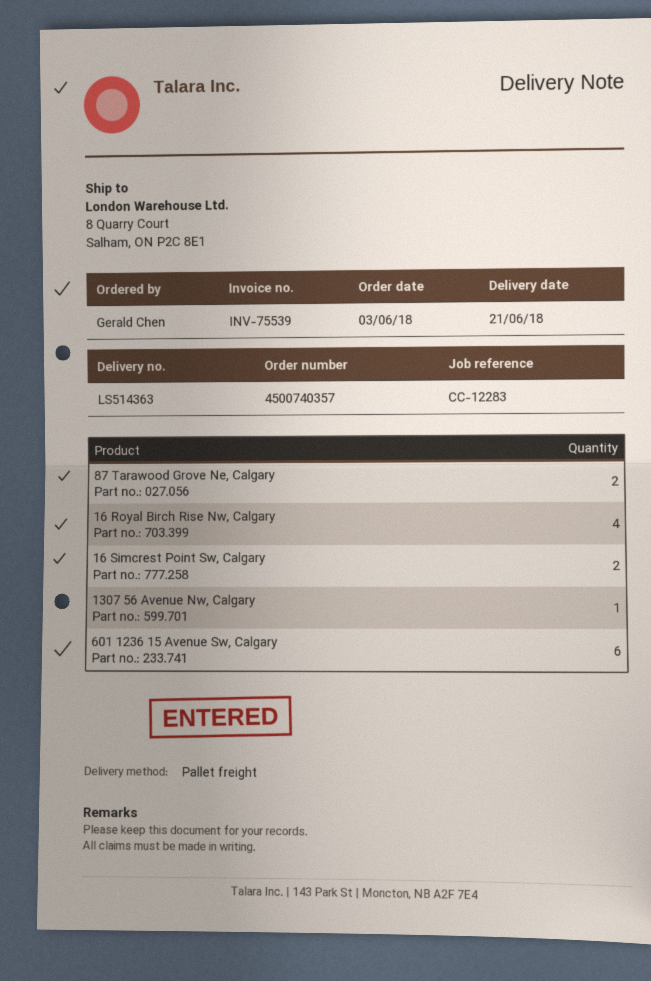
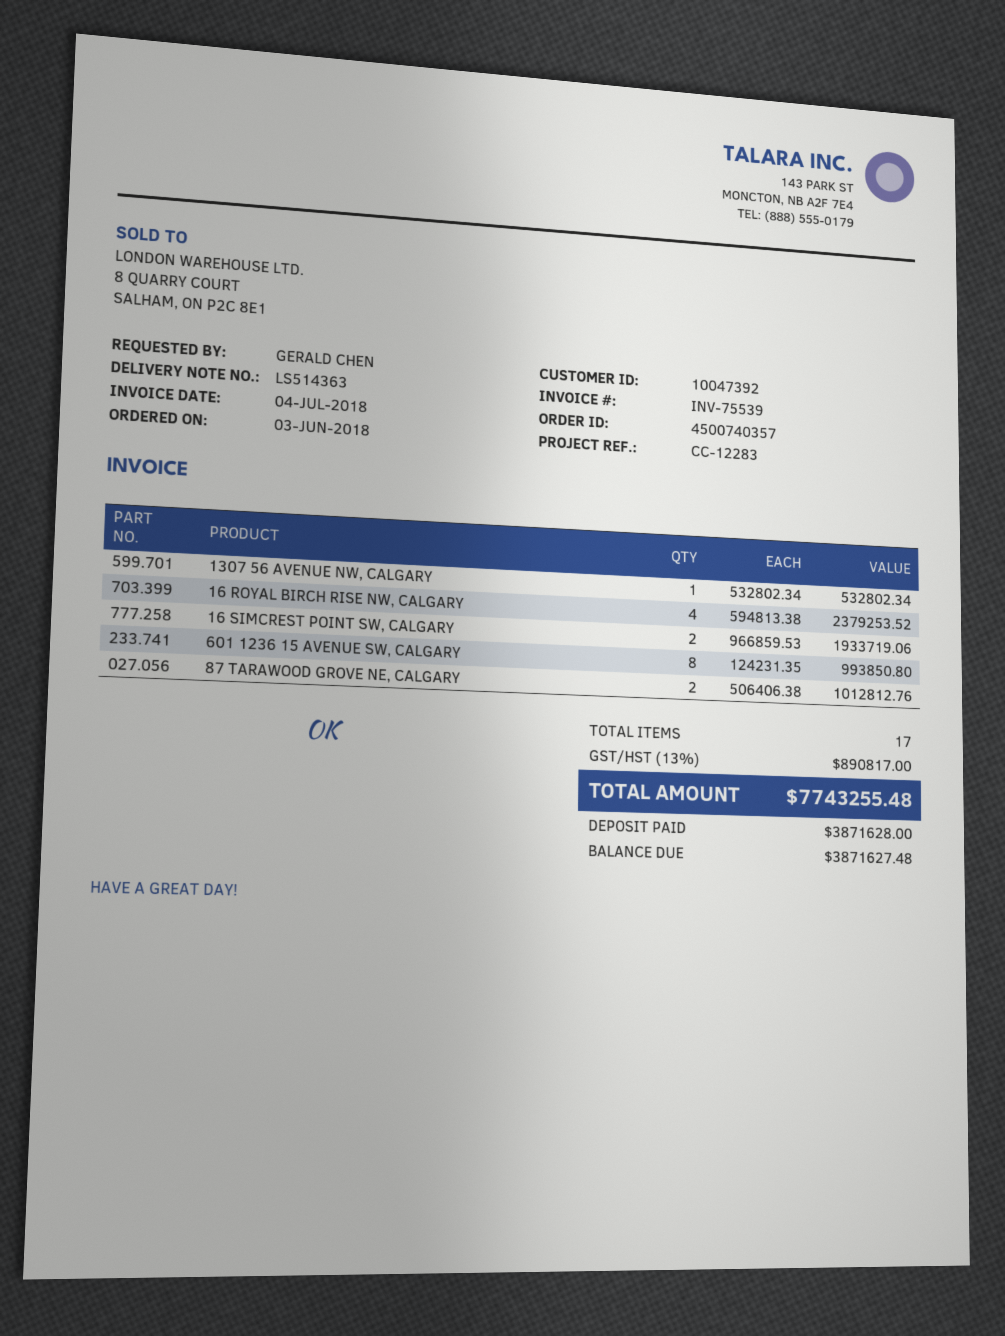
601 1236 15 Avenue Sw, Calgary: 6 -> 8

